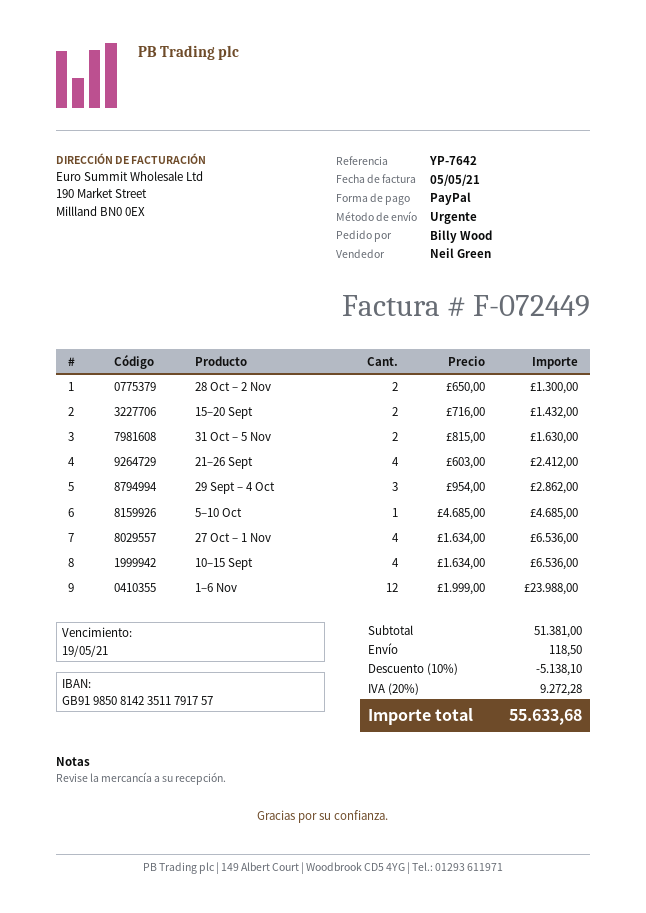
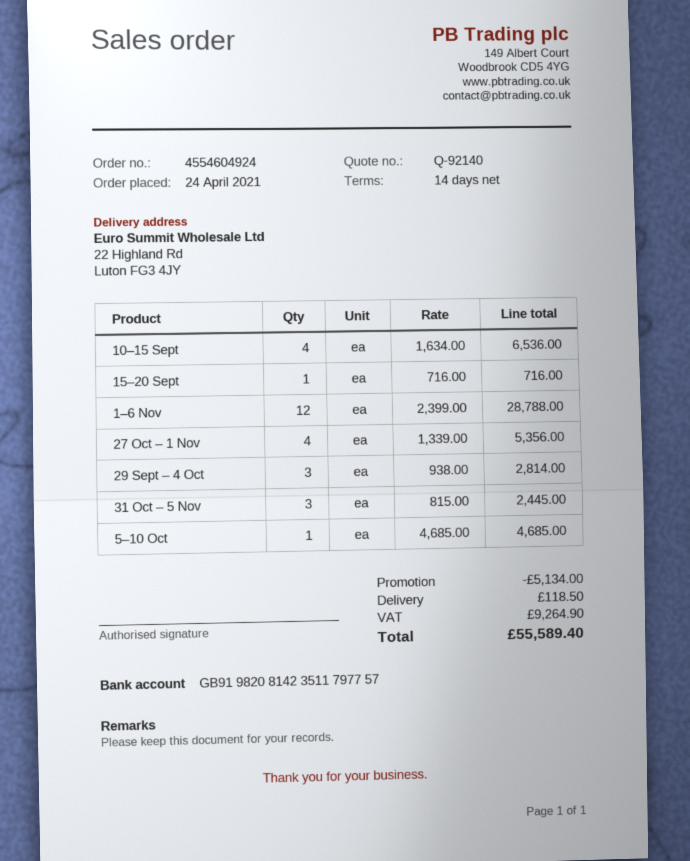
bank account: GB91985081423511791757 -> GB91982081423511797757
28 Oct – 2 Nov: 2 x 650.00 = 1300.00 -> none
15–20 Sept: 2 x 716.00 = 1432.00 -> 1 x 716.00 = 716.00
31 Oct – 5 Nov: 2 x 815.00 = 1630.00 -> 3 x 815.00 = 2445.00
21–26 Sept: 4 x 603.00 = 2412.00 -> none
29 Sept – 4 Oct: 3 x 954.00 = 2862.00 -> 3 x 938.00 = 2814.00
27 Oct – 1 Nov: 4 x 1634.00 = 6536.00 -> 4 x 1339.00 = 5356.00
1–6 Nov: 12 x 1999.00 = 23988.00 -> 12 x 2399.00 = 28788.00
discount: 5138.10 -> 5134.00
tax: 9272.28 -> 9264.90
total: 55633.68 -> 55589.40

